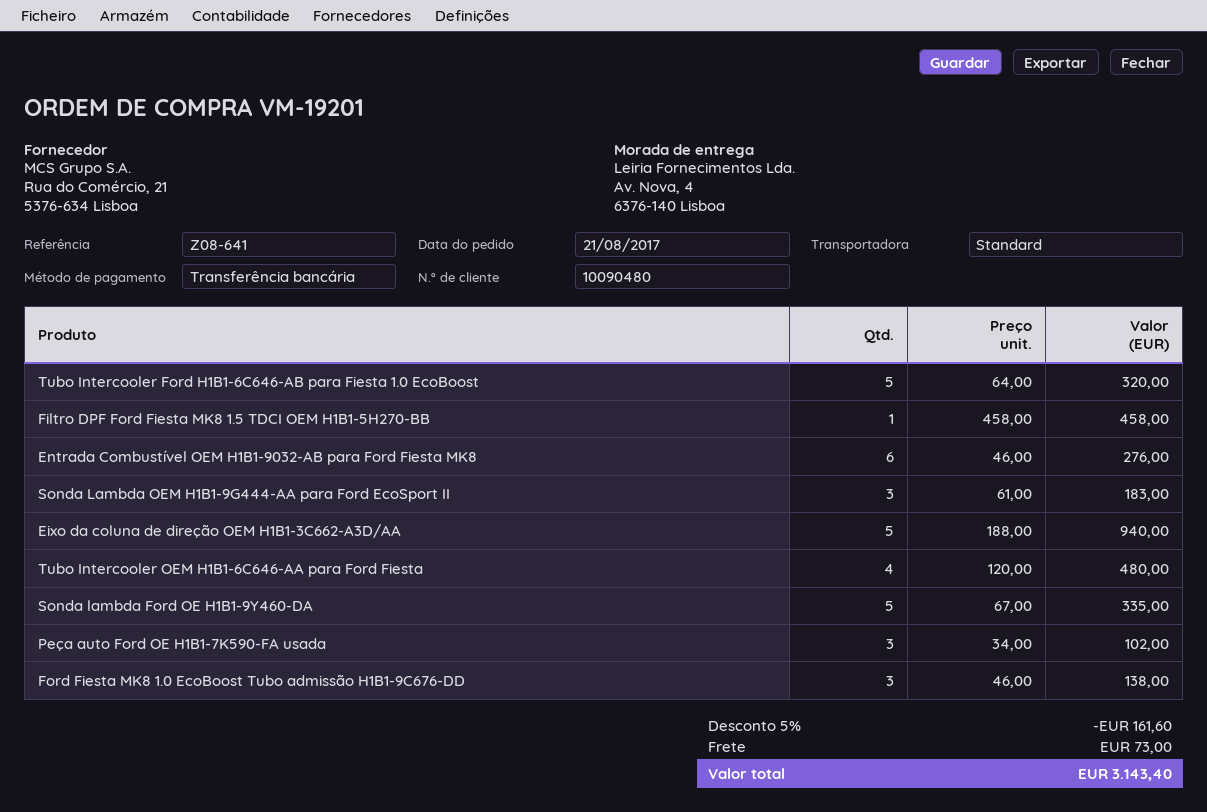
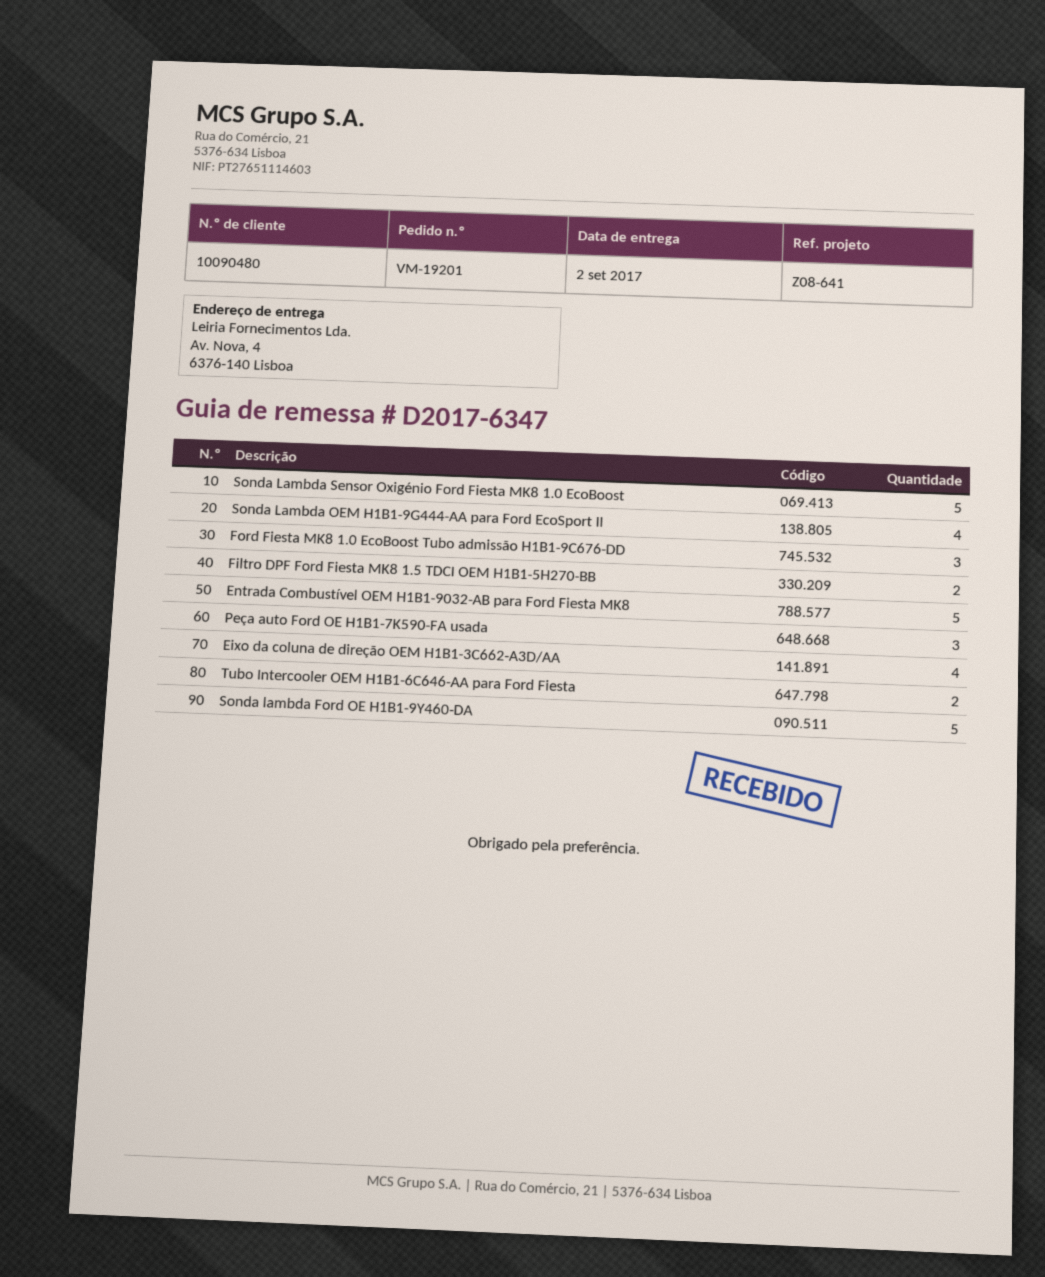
Tubo Intercooler Ford H1B1-6C646-AB para Fiesta 1.0 EcoBoost: 5 -> none
Filtro DPF Ford Fiesta MK8 1.5 TDCI OEM H1B1-5H270-BB: 1 -> 2
Entrada Combustível OEM H1B1-9032-AB para Ford Fiesta MK8: 6 -> 5
Sonda Lambda OEM H1B1-9G444-AA para Ford EcoSport II: 3 -> 4
Eixo da coluna de direção OEM H1B1-3C662-A3D/AA: 5 -> 4
Tubo Intercooler OEM H1B1-6C646-AA para Ford Fiesta: 4 -> 2
Sonda Lambda Sensor Oxigénio Ford Fiesta MK8 1.0 EcoBoost: none -> 5

